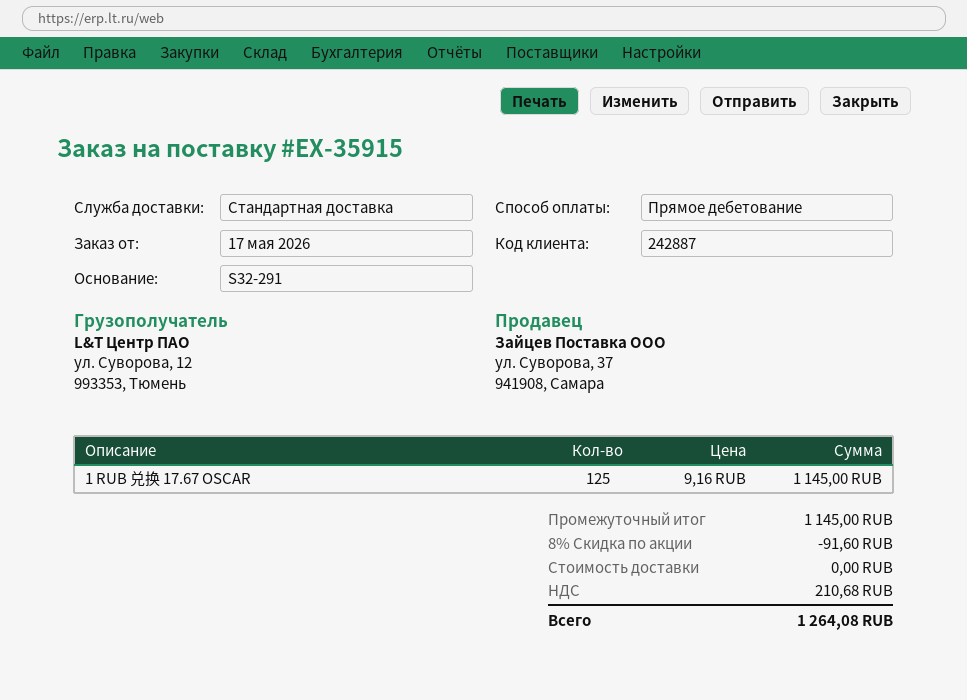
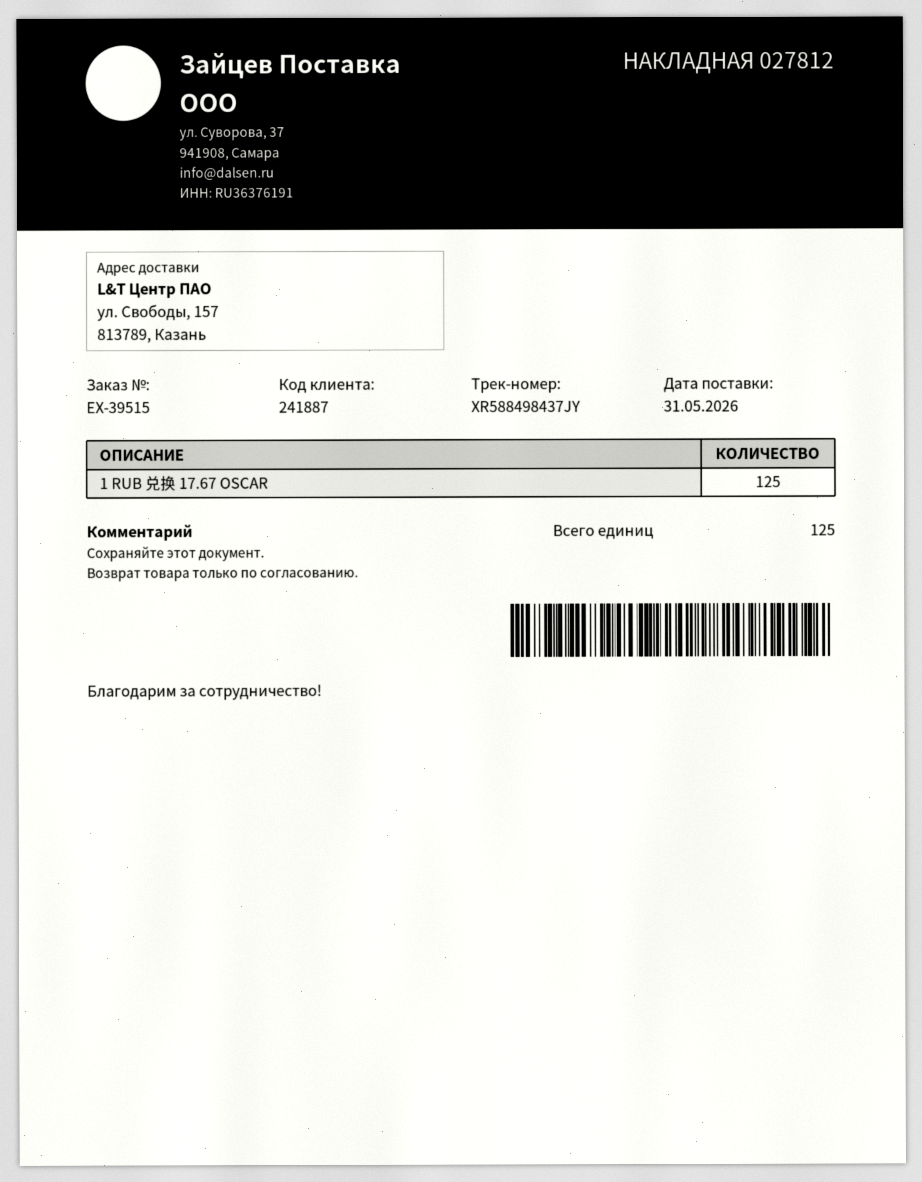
order number: EX-35915 -> EX-39515
customer number: 242887 -> 241887
ship to: ул. Суворова, 12, 993353, Тюмень -> ул. Свободы, 157, 813789, Казань

